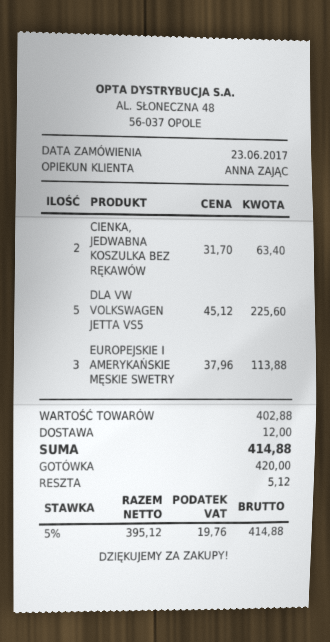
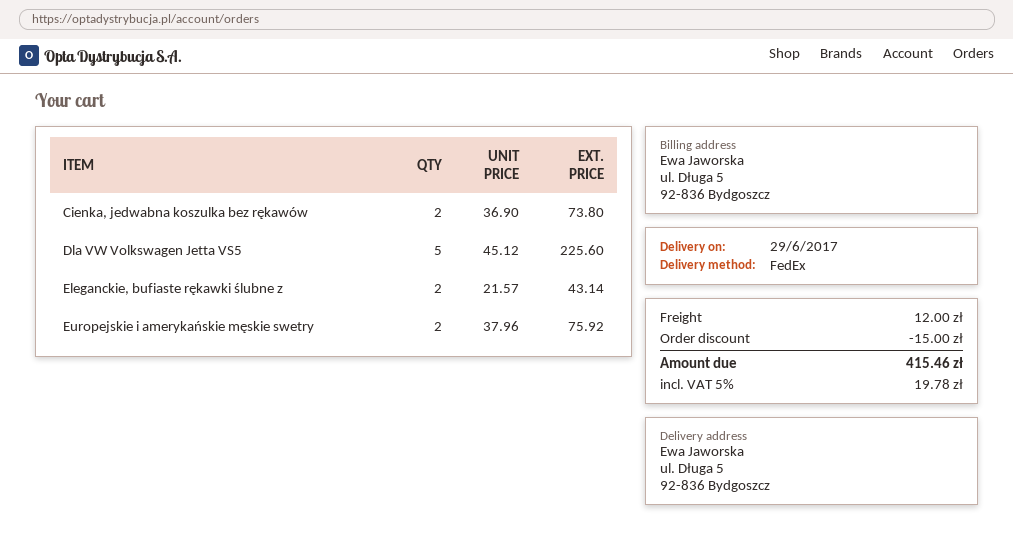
CIENKA, JEDWABNA KOSZULKA BEZ RĘKAWÓW: 2 x 31.70 = 63.40 -> 2 x 36.90 = 73.80
EUROPEJSKIE I AMERYKAŃSKIE MĘSKIE SWETRY: 3 x 37.96 = 113.88 -> 2 x 37.96 = 75.92
Eleganckie, bufiaste rękawki ślubne z: none -> 2 x 21.57 = 43.14
discount: none -> 15.00
tax: 5% = 19.76 -> 5% = 19.78
total: 414.88 -> 415.46

